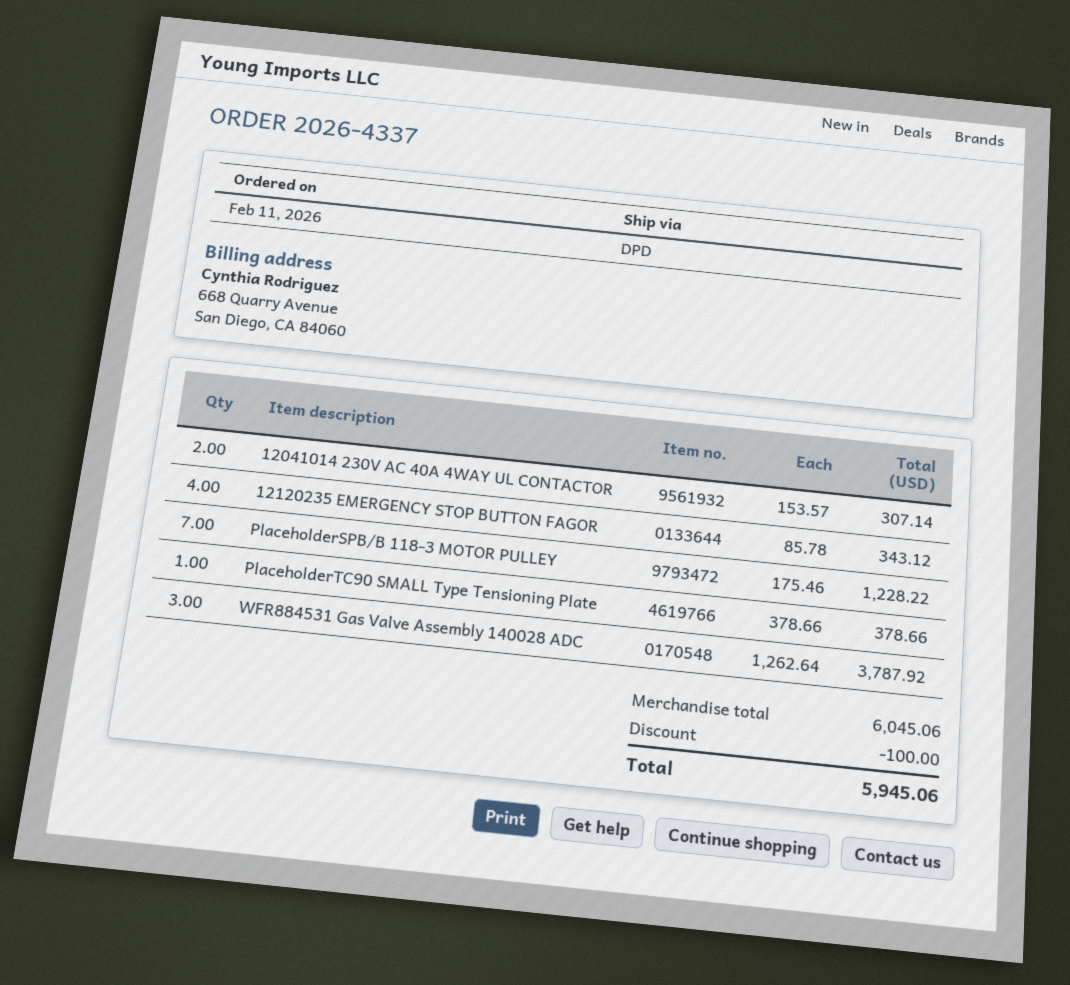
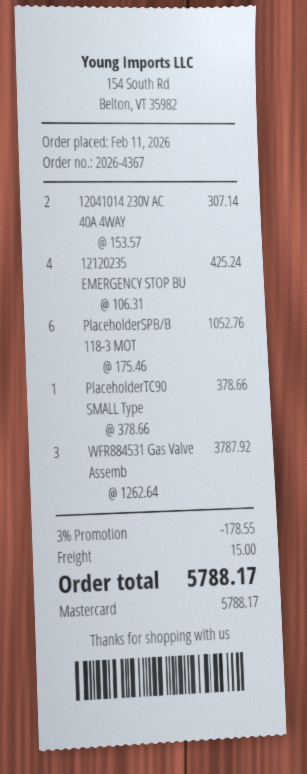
order number: 2026-4337 -> 2026-4367
12120235 EMERGENCY STOP BUTTON FAGOR: 4 x 85.78 = 343.12 -> 4 x 106.31 = 425.24
PlaceholderSPB/B 118-3 MOTOR PULLEY: 7 x 175.46 = 1228.22 -> 6 x 175.46 = 1052.76
discount: 100.00 -> 178.55
shipping: none -> 15.00
total: 5945.06 -> 5788.17

